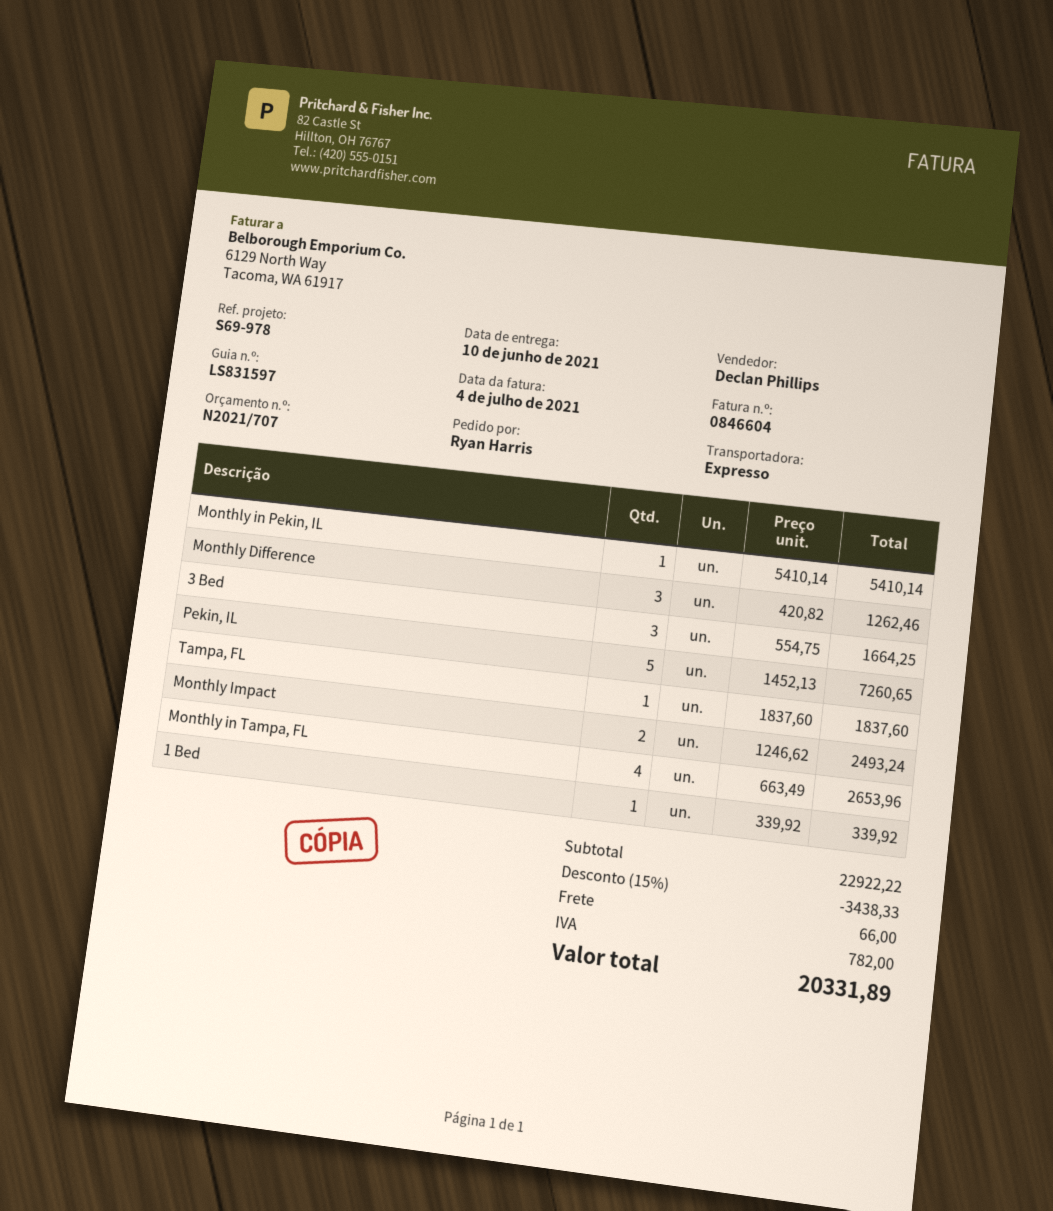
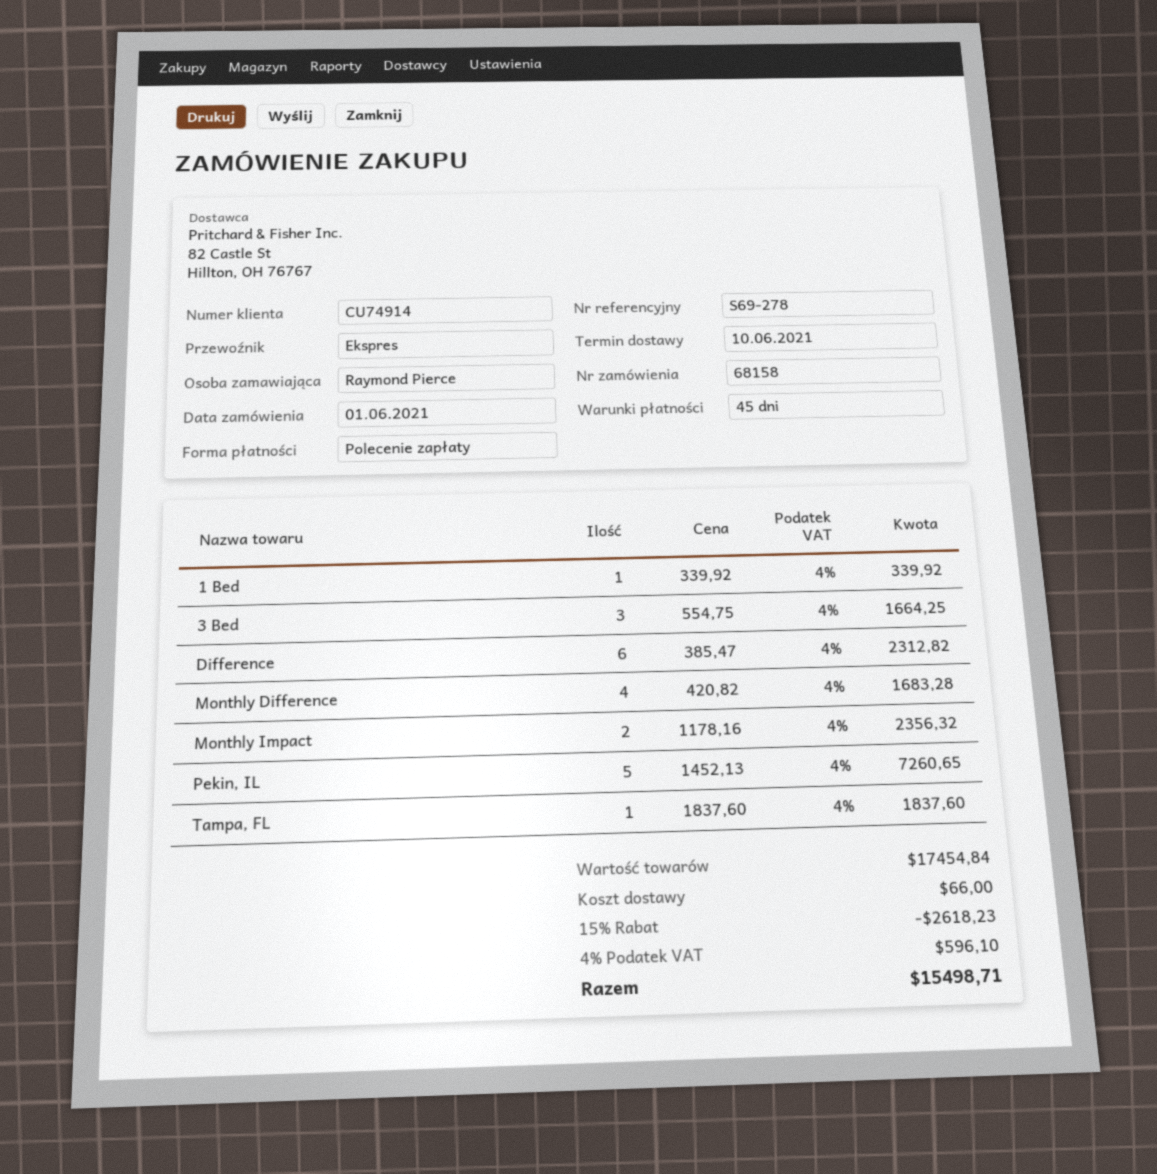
reference: S69-978 -> S69-278
ordered by: Ryan Harris -> Raymond Pierce
Monthly in Pekin, IL: 1 x 5410.14 = 5410.14 -> none
Monthly Difference: 3 x 420.82 = 1262.46 -> 4 x 420.82 = 1683.28
Monthly Impact: 2 x 1246.62 = 2493.24 -> 2 x 1178.16 = 2356.32
Monthly in Tampa, FL: 4 x 663.49 = 2653.96 -> none
Difference: none -> 6 x 385.47 = 2312.82
subtotal: 22922.22 -> 17454.84
discount: 15% = 3438.33 -> 15% = 2618.23
tax: 782.00 -> 596.10
total: 20331.89 -> 15498.71

